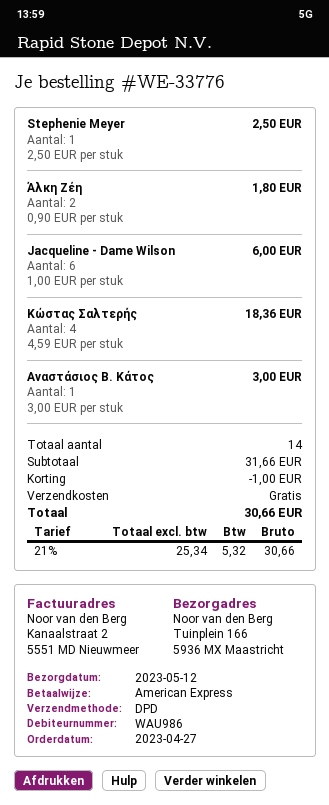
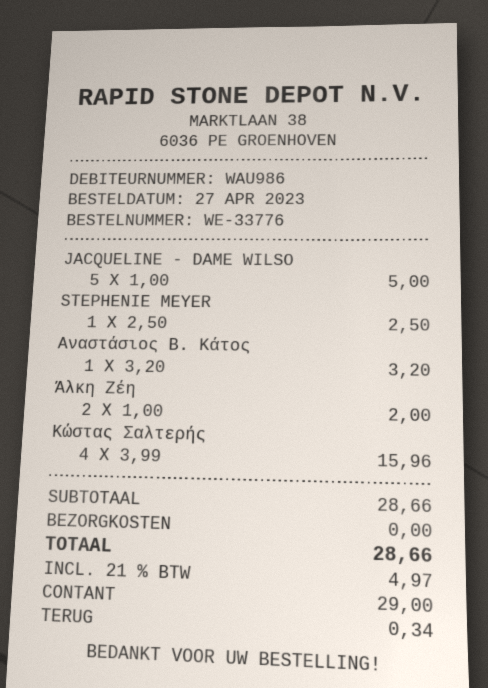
payment method: American Express -> cash
Άλκη Ζέη: 2 x 0.90 = 1.80 -> 2 x 1.00 = 2.00
Jacqueline - Dame Wilson: 6 x 1.00 = 6.00 -> 5 x 1.00 = 5.00
Κώστας Σαλτερής: 4 x 4.59 = 18.36 -> 4 x 3.99 = 15.96
Αναστάσιος Β. Κάτος: 1 x 3.00 = 3.00 -> 1 x 3.20 = 3.20
subtotal: 31.66 -> 28.66
discount: 1.00 -> none
tax: 21% = 5.32 -> 21% = 4.97
total: 30.66 -> 28.66

